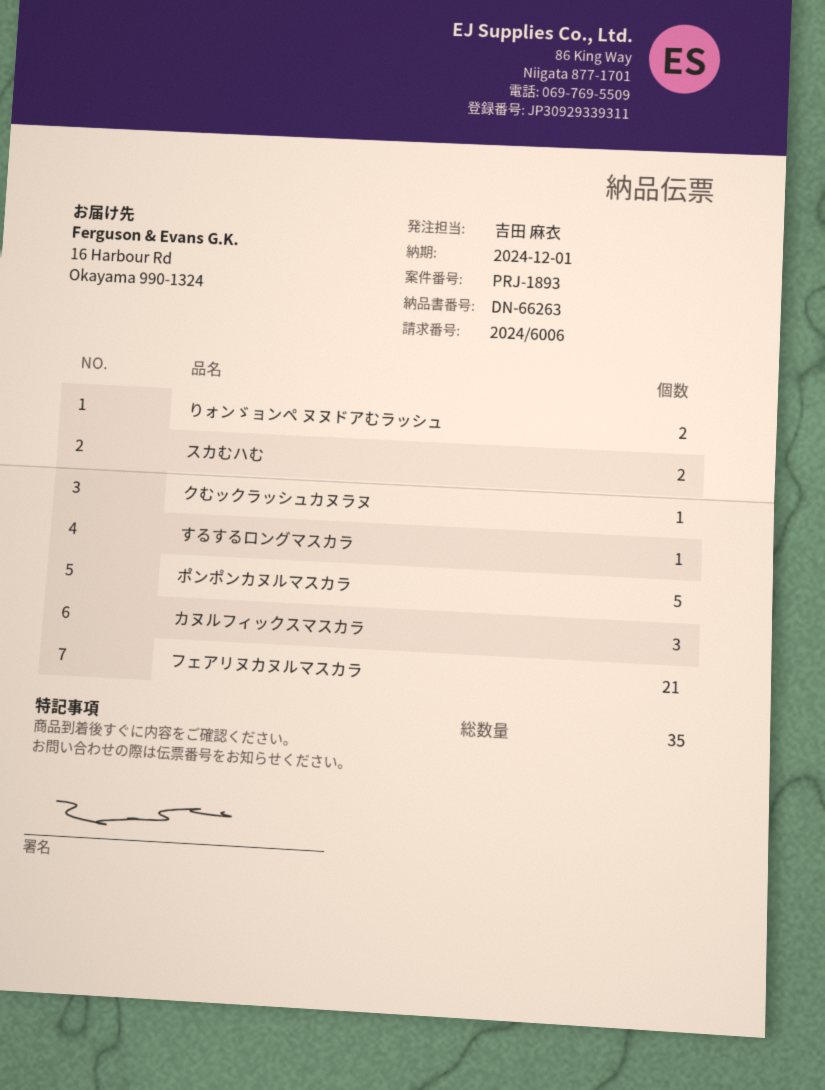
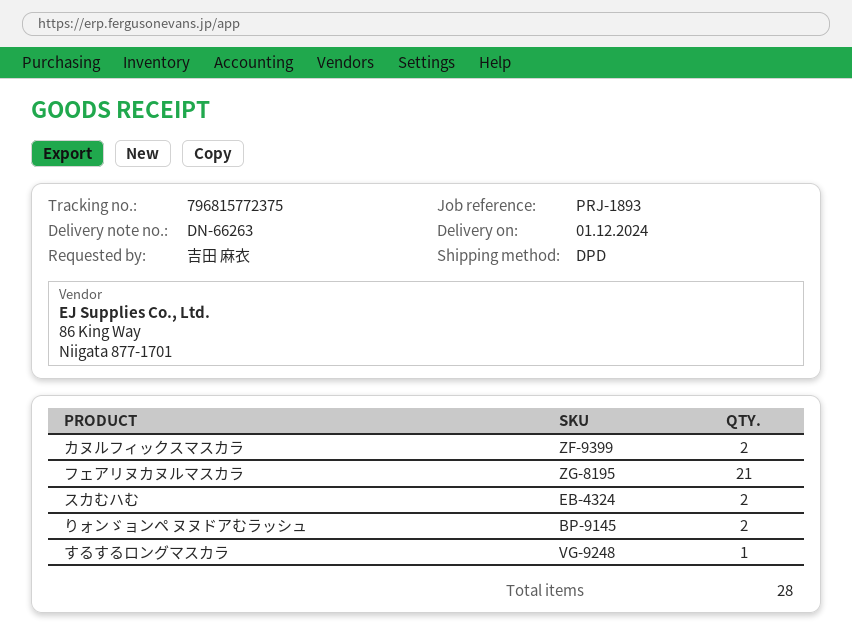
クむックラッシュカヌラヌ: 1 -> none
ポンポンカヌルマスカラ: 5 -> none
カヌルフィックスマスカラ: 3 -> 2
total quantity: 35 -> 28

